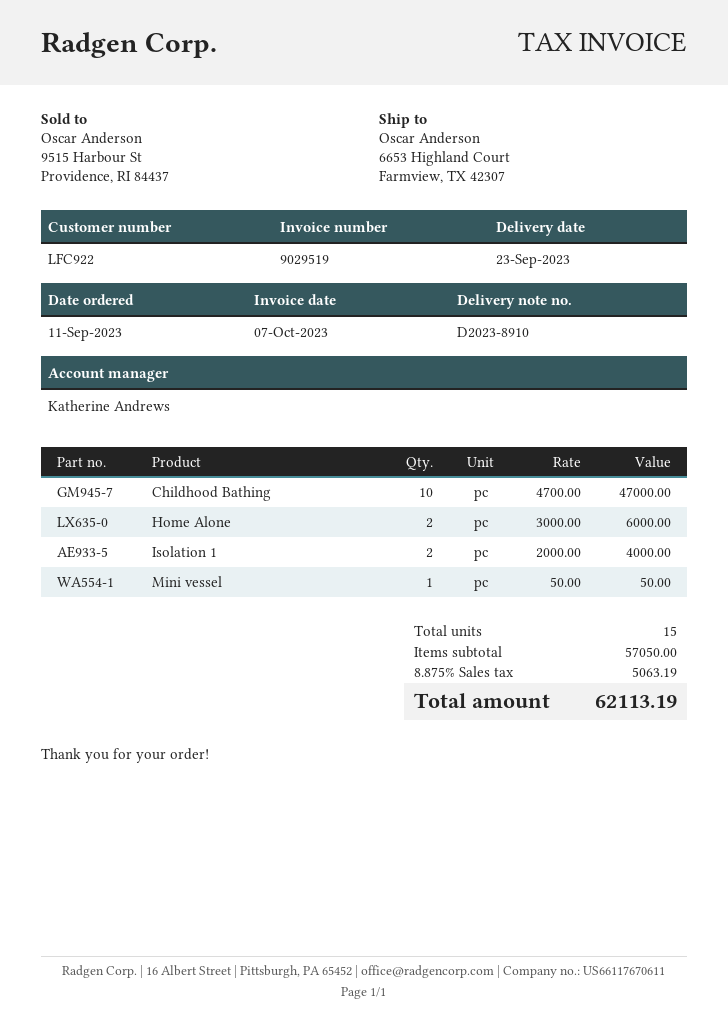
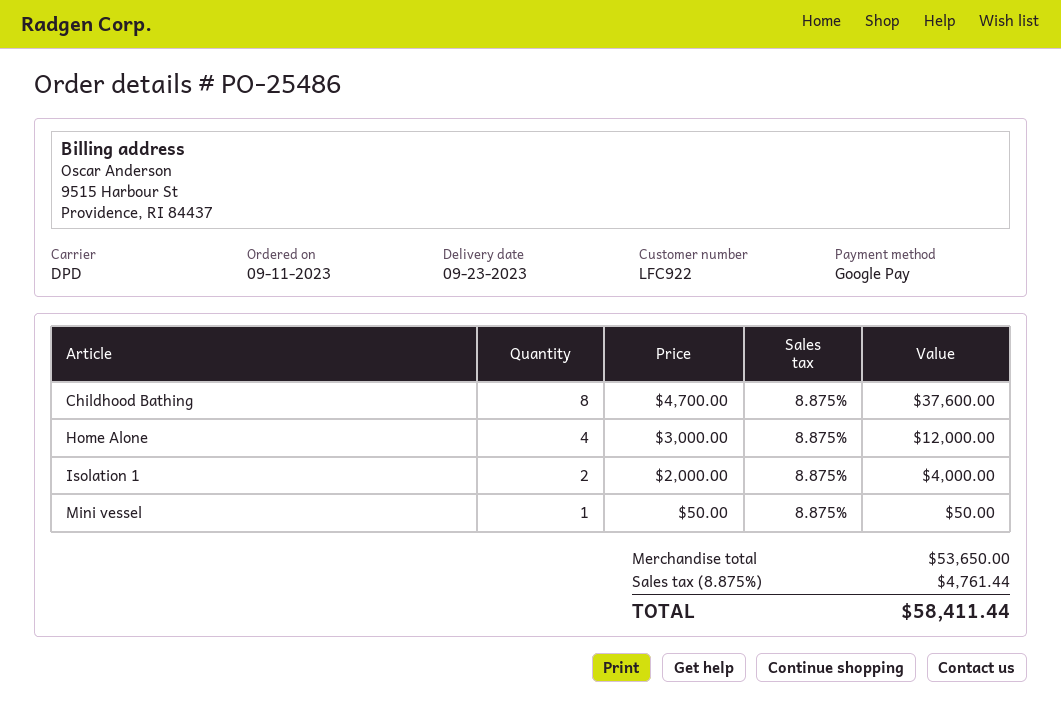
Childhood Bathing: 10 x 4700.00 = 47000.00 -> 8 x 4700.00 = 37600.00
Home Alone: 2 x 3000.00 = 6000.00 -> 4 x 3000.00 = 12000.00
subtotal: 57050.00 -> 53650.00
tax: 8.875% = 5063.19 -> 8.875% = 4761.44
total: 62113.19 -> 58411.44

